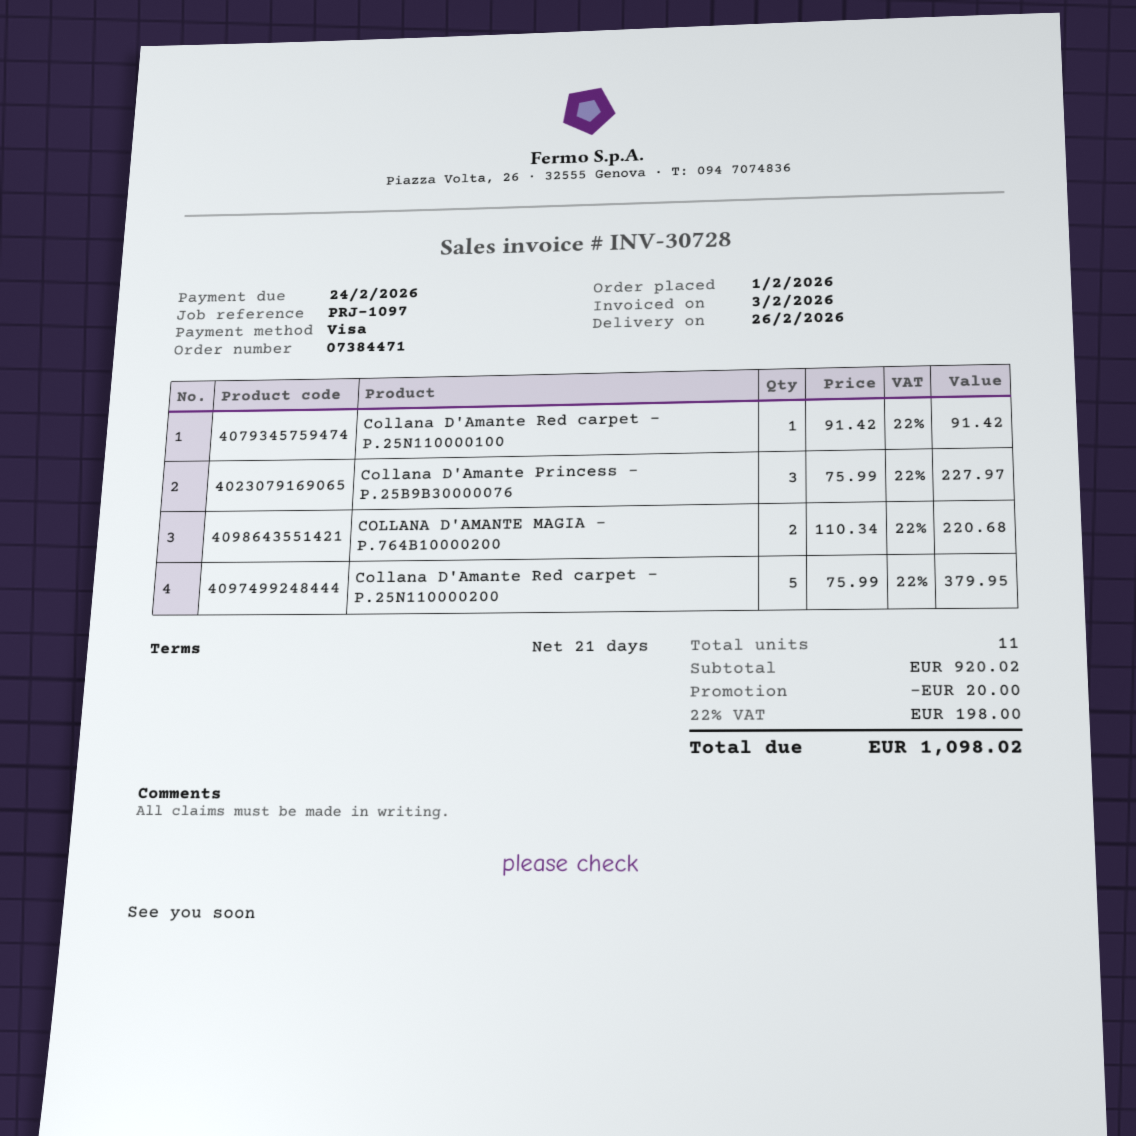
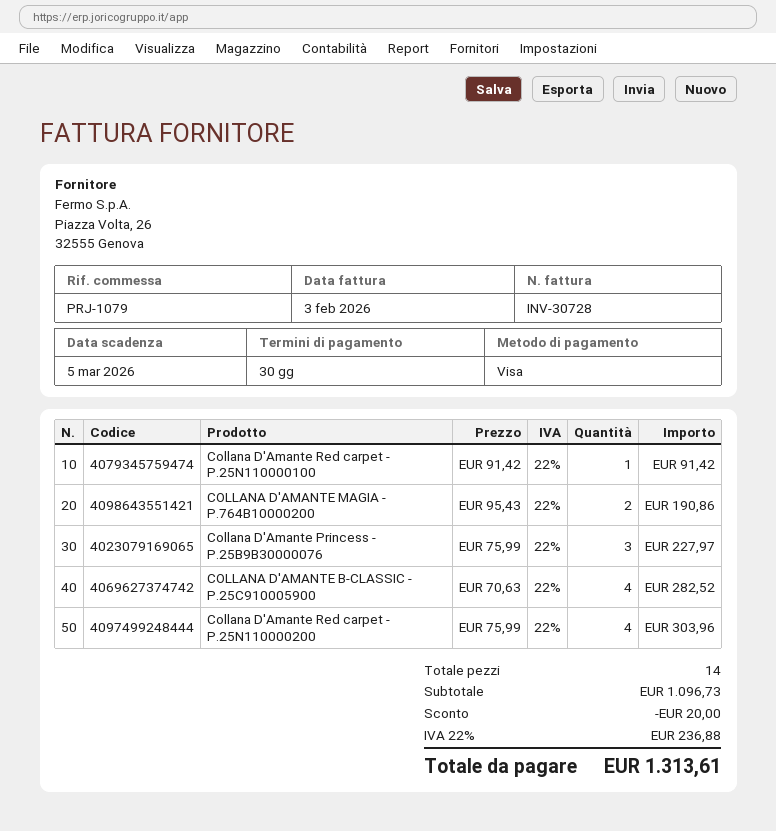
payment terms: 21 days -> 30 days
due date: 2026-02-24 -> 2026-03-05
reference: PRJ-1097 -> PRJ-1079
COLLANA D'AMANTE MAGIA - P.764B10000200: 2 x 110.34 = 220.68 -> 2 x 95.43 = 190.86
Collana D'Amante Red carpet - P.25N110000200: 5 x 75.99 = 379.95 -> 4 x 75.99 = 303.96
COLLANA D'AMANTE B-CLASSIC - P.25C910005900: none -> 4 x 70.63 = 282.52
total quantity: 11 -> 14
subtotal: 920.02 -> 1096.73
tax: 22% = 198.00 -> 22% = 236.88
total: 1098.02 -> 1313.61

